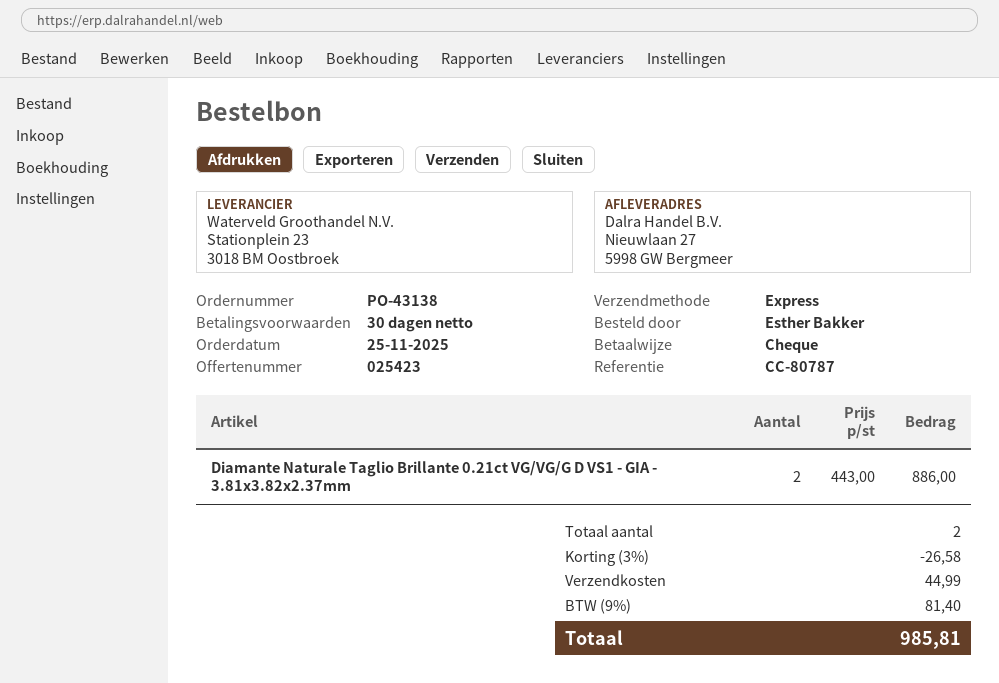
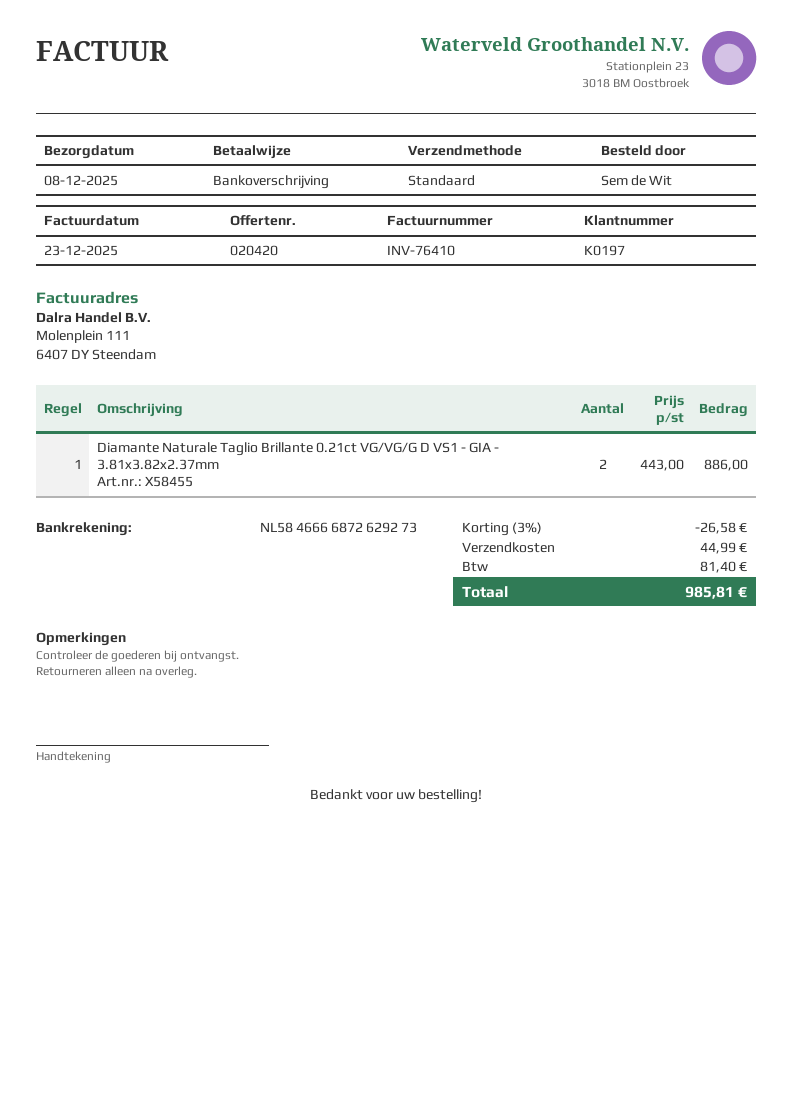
quote number: 025423 -> 020420
ordered by: Esther Bakker -> Sem de Wit
payment method: cheque -> bank transfer
shipping method: express -> standard

